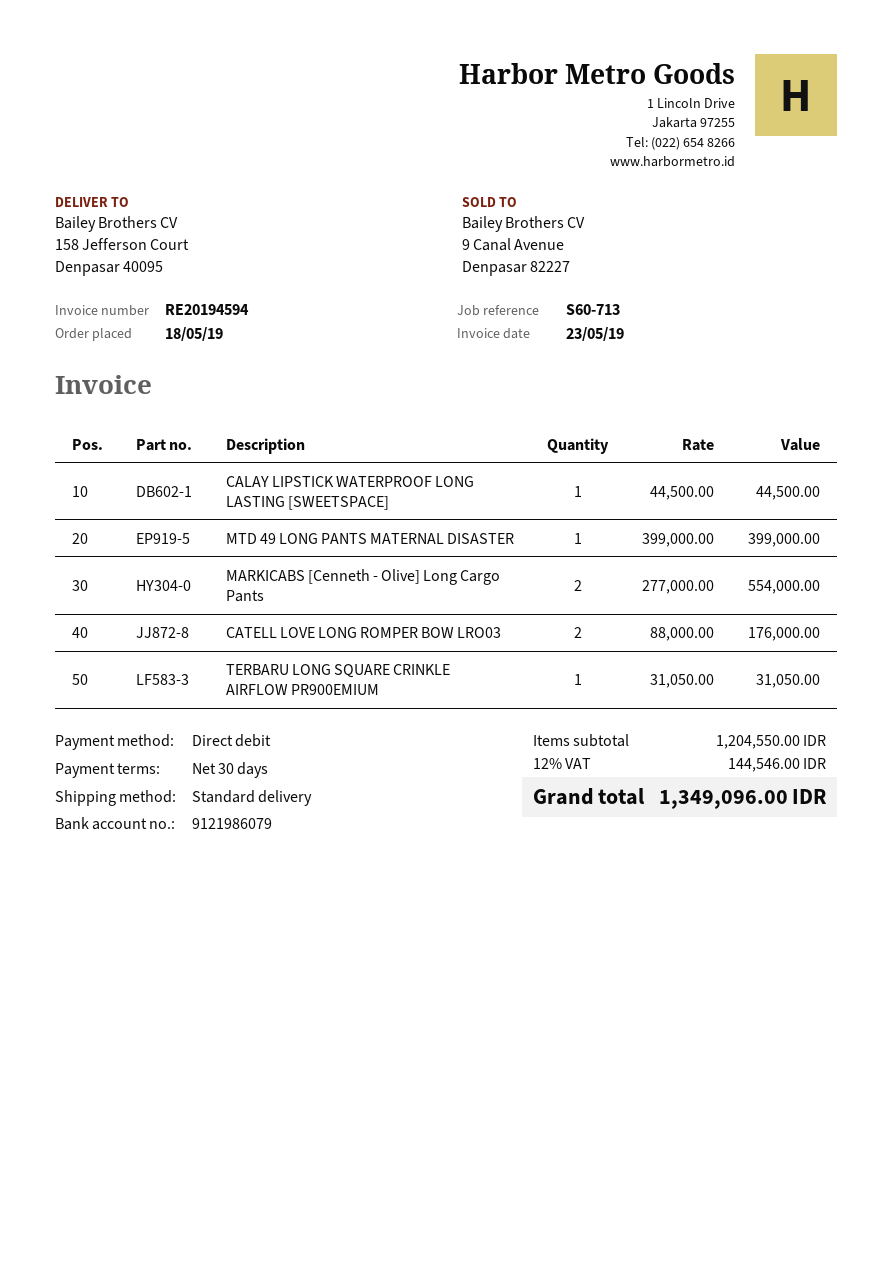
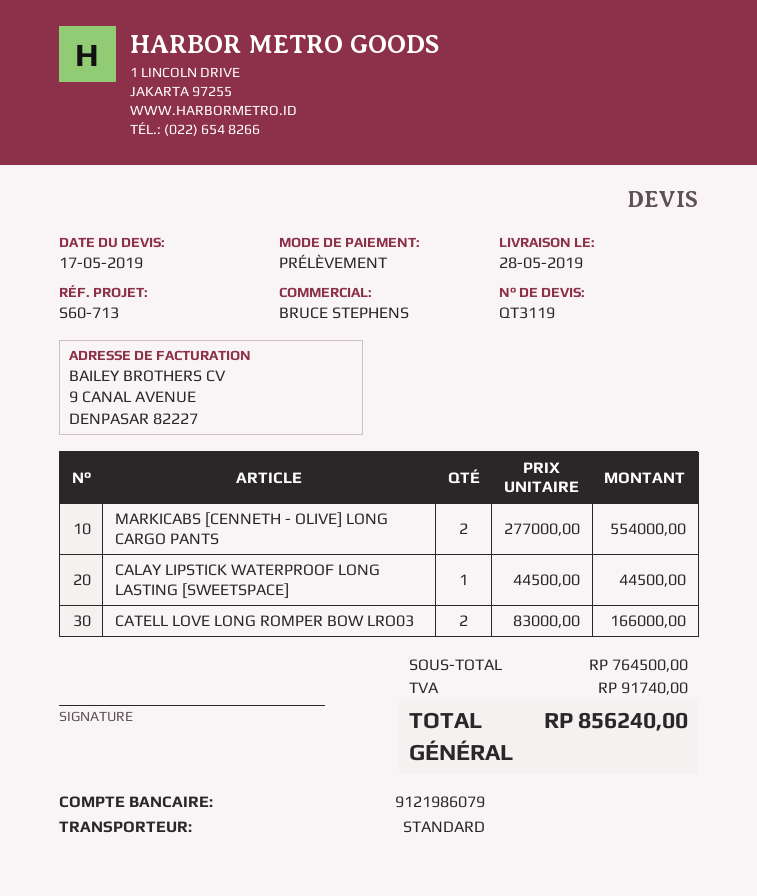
MTD 49 LONG PANTS MATERNAL DISASTER: 1 x 399000.00 = 399000.00 -> none
CATELL LOVE LONG ROMPER BOW LRO03: 2 x 88000.00 = 176000.00 -> 2 x 83000.00 = 166000.00
TERBARU LONG SQUARE CRINKLE AIRFLOW PR900EMIUM: 1 x 31050.00 = 31050.00 -> none
subtotal: 1204550.00 -> 764500.00
tax: 144546.00 -> 91740.00
total: 1349096.00 -> 856240.00

